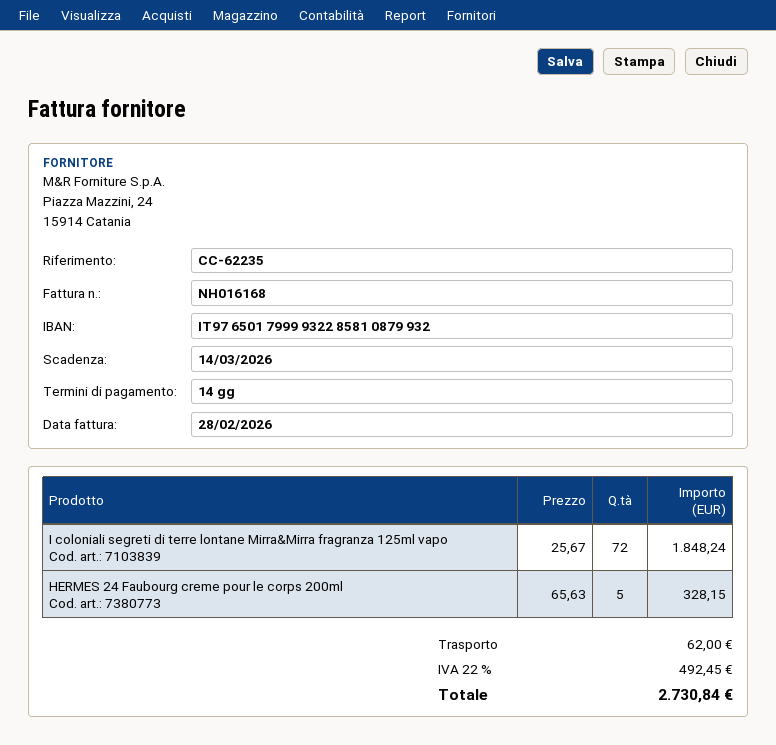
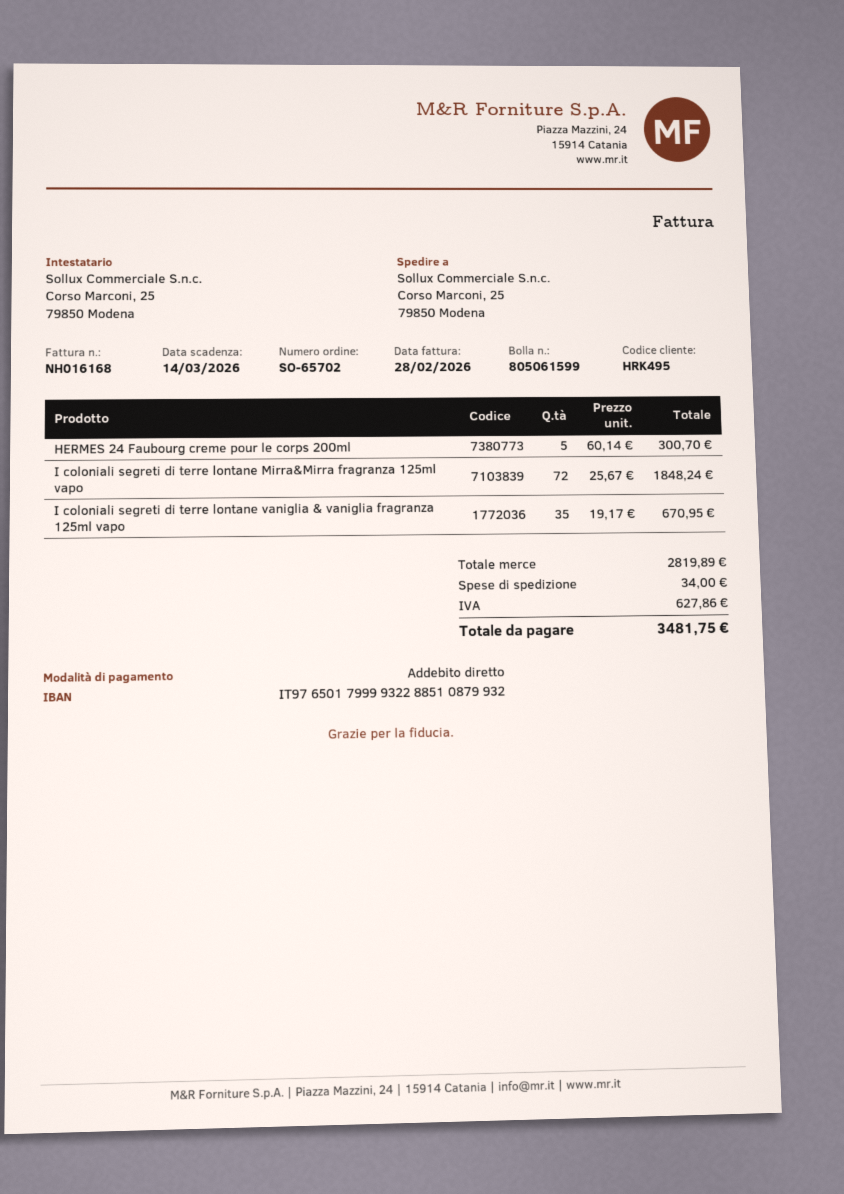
bank account: IT9765017999932285810879932 -> IT9765017999932288510879932
HERMES 24 Faubourg creme pour le corps 200ml: 5 x 65.63 = 328.15 -> 5 x 60.14 = 300.70
I coloniali segreti di terre lontane vaniglia & vaniglia fragranza 125ml vapo: none -> 35 x 19.17 = 670.95
shipping: 62.00 -> 34.00
tax: 492.45 -> 627.86
total: 2730.84 -> 3481.75

